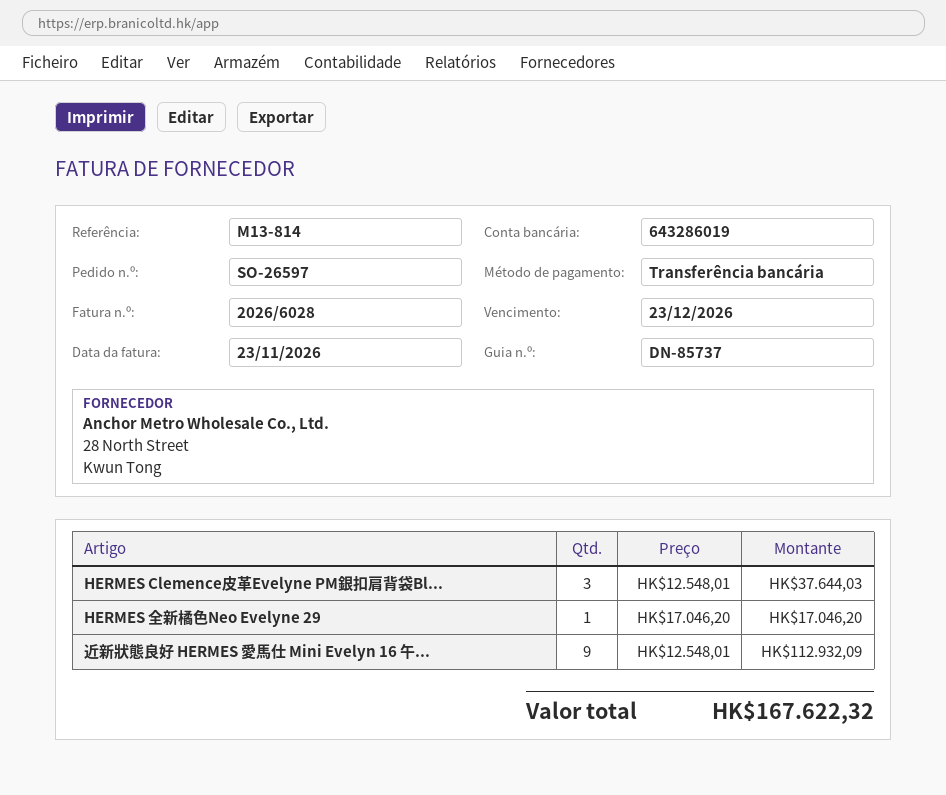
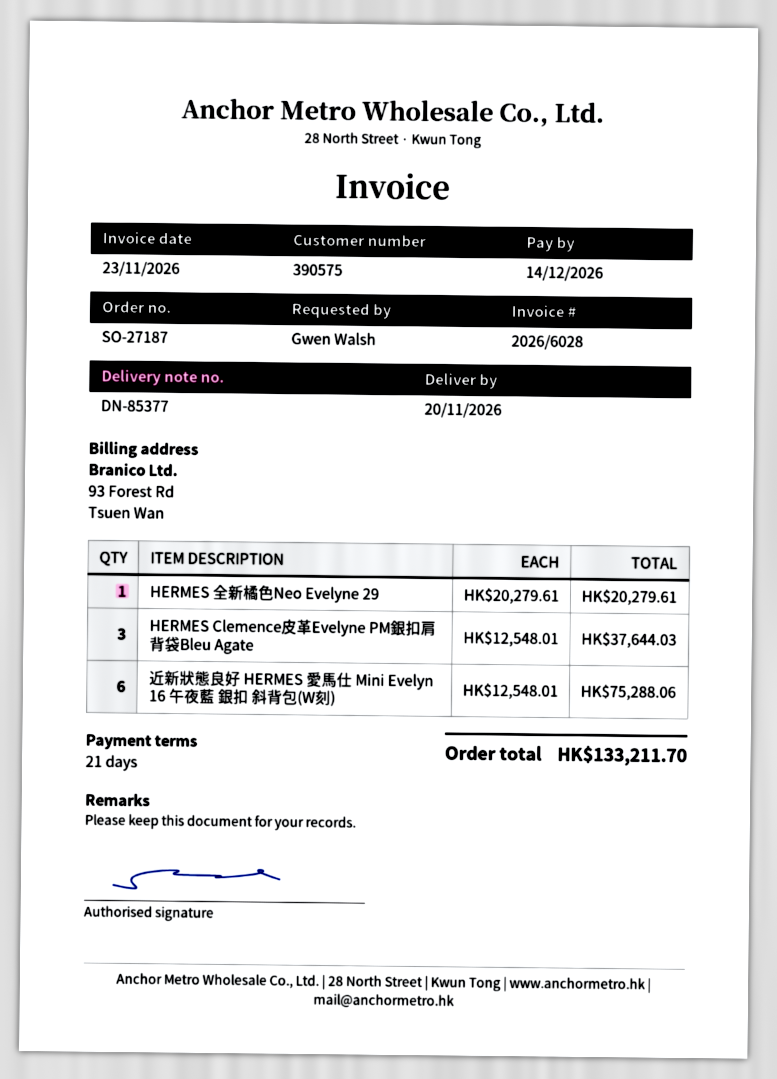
order number: SO-26597 -> SO-27187
delivery note number: DN-85737 -> DN-85377
due date: 2026-12-23 -> 2026-12-14
HERMES 全新橘色Neo Evelyne 29: 1 x 17046.20 = 17046.20 -> 1 x 20279.61 = 20279.61
近新狀態良好 HERMES 愛馬仕 Mini Evelyn 16 午...: 9 x 12548.01 = 112932.09 -> 6 x 12548.01 = 75288.06
total: 167622.32 -> 133211.70

